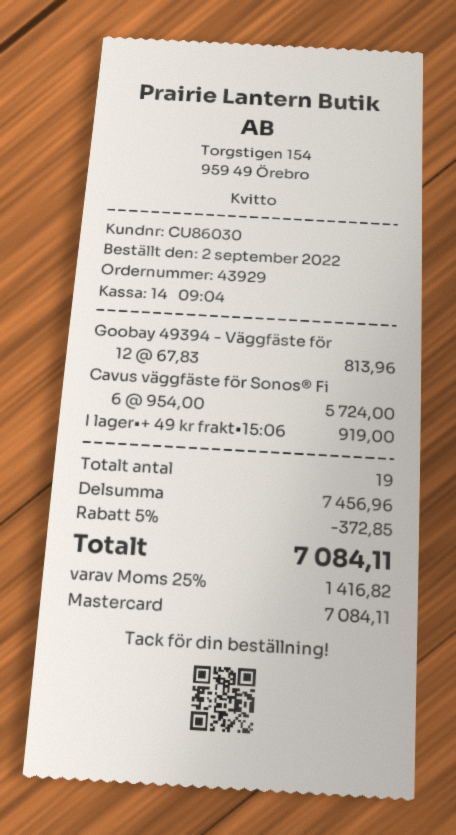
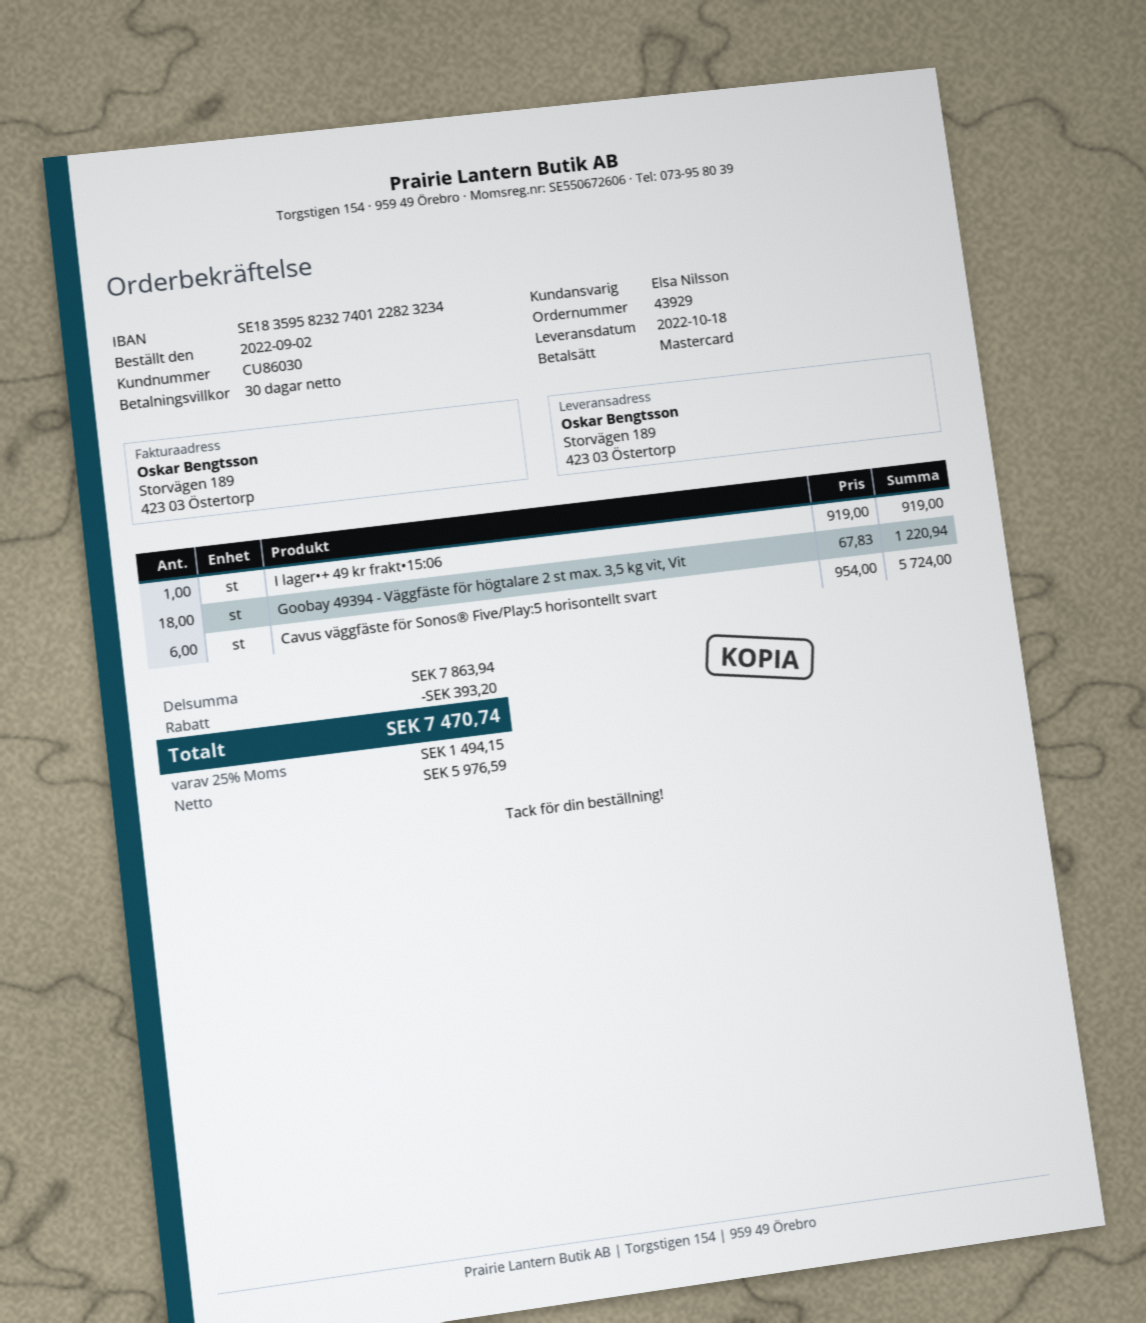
Goobay 49394 - Väggfäste för: 12 x 67.83 = 813.96 -> 18 x 67.83 = 1220.94
subtotal: 7456.96 -> 7863.94
discount: 372.85 -> 393.20
tax: 25% = 1416.82 -> 25% = 1494.15
total: 7084.11 -> 7470.74

